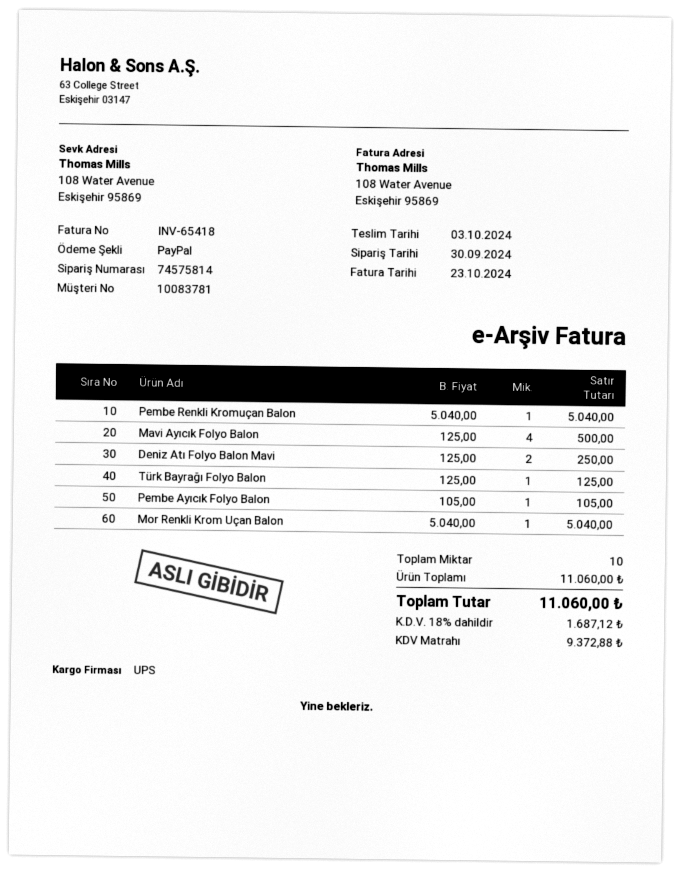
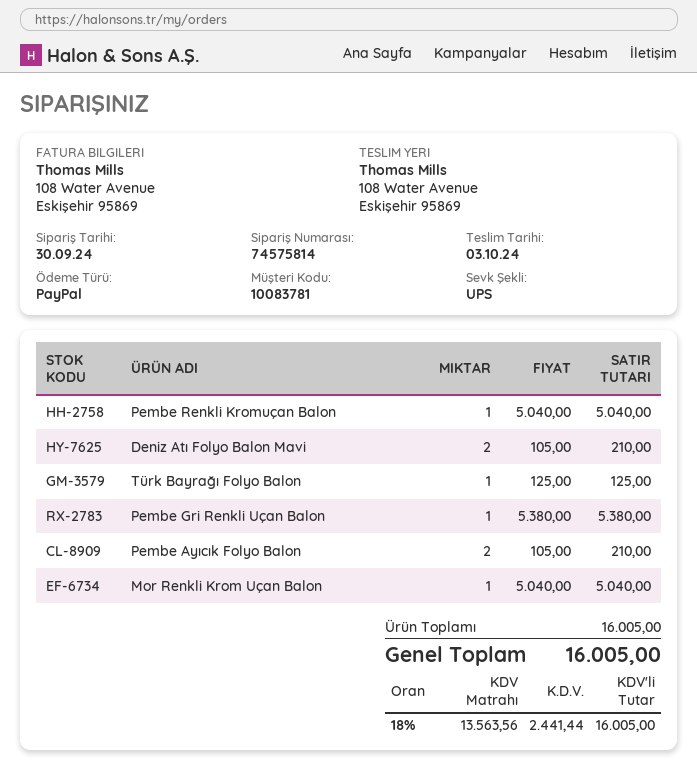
Mavi Ayıcık Folyo Balon: 4 x 125.00 = 500.00 -> none
Deniz Atı Folyo Balon Mavi: 2 x 125.00 = 250.00 -> 2 x 105.00 = 210.00
Pembe Ayıcık Folyo Balon: 1 x 105.00 = 105.00 -> 2 x 105.00 = 210.00
Pembe Gri Renkli Uçan Balon: none -> 1 x 5380.00 = 5380.00
subtotal: 11060.00 -> 16005.00
net: 9372.88 -> 13563.56
tax: 18% = 1687.12 -> 18% = 2441.44
total: 11060.00 -> 16005.00

